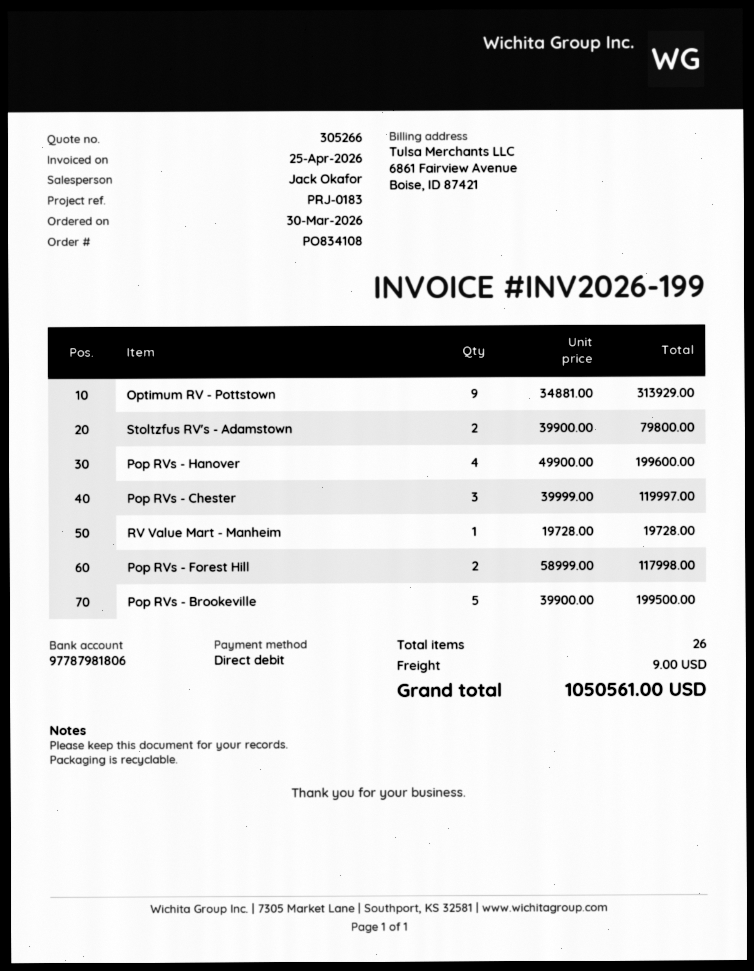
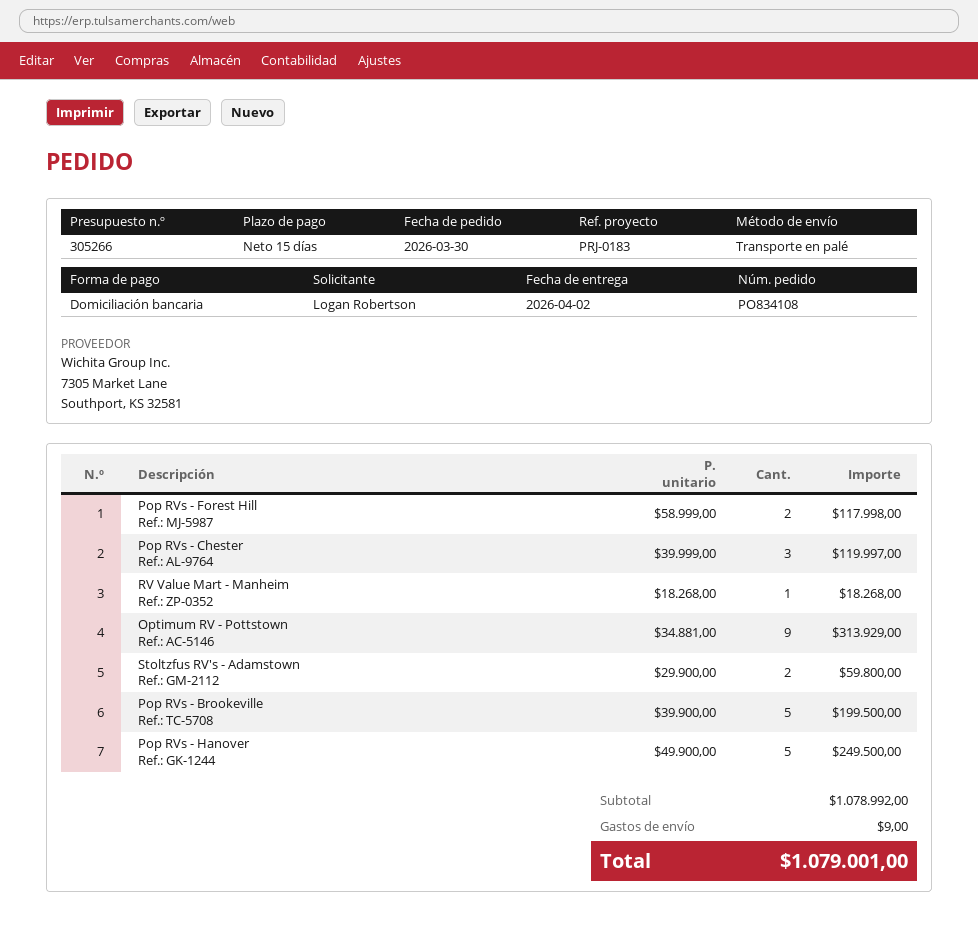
Stoltzfus RV's - Adamstown: 2 x 39900.00 = 79800.00 -> 2 x 29900.00 = 59800.00
Pop RVs - Hanover: 4 x 49900.00 = 199600.00 -> 5 x 49900.00 = 249500.00
RV Value Mart - Manheim: 1 x 19728.00 = 19728.00 -> 1 x 18268.00 = 18268.00
total: 1050561.00 -> 1079001.00

